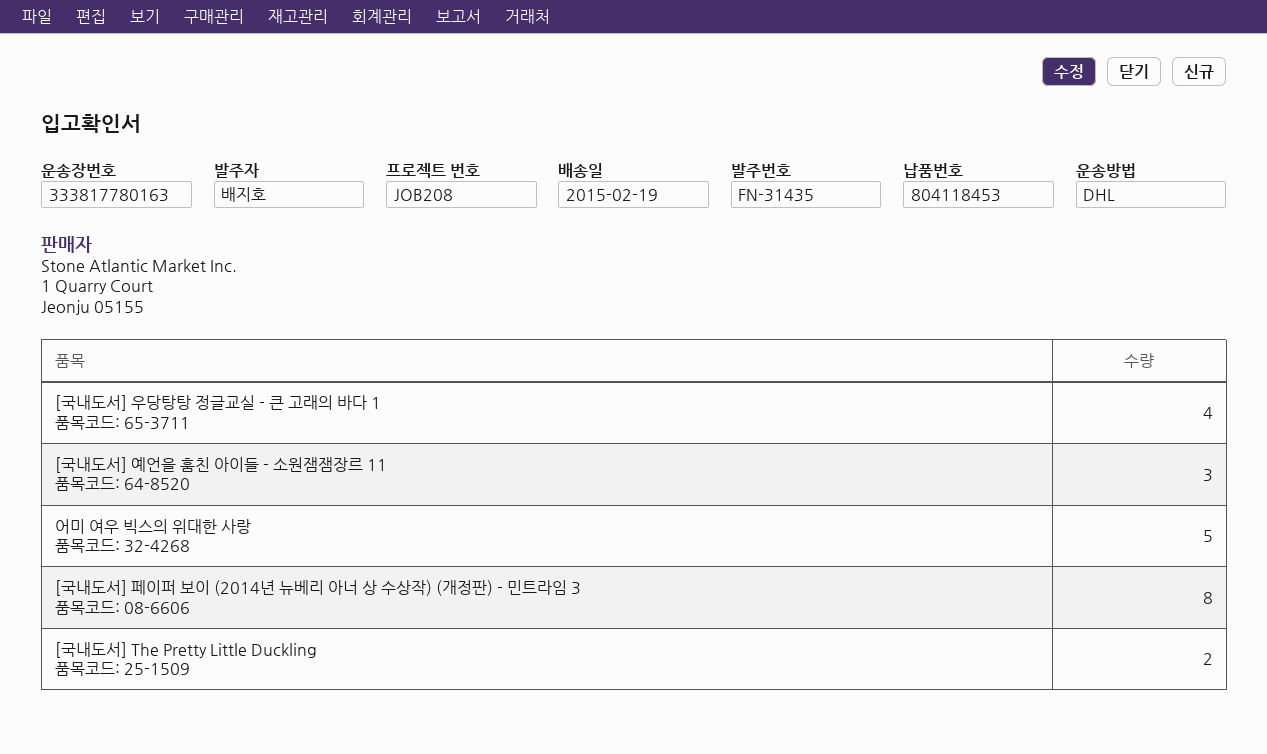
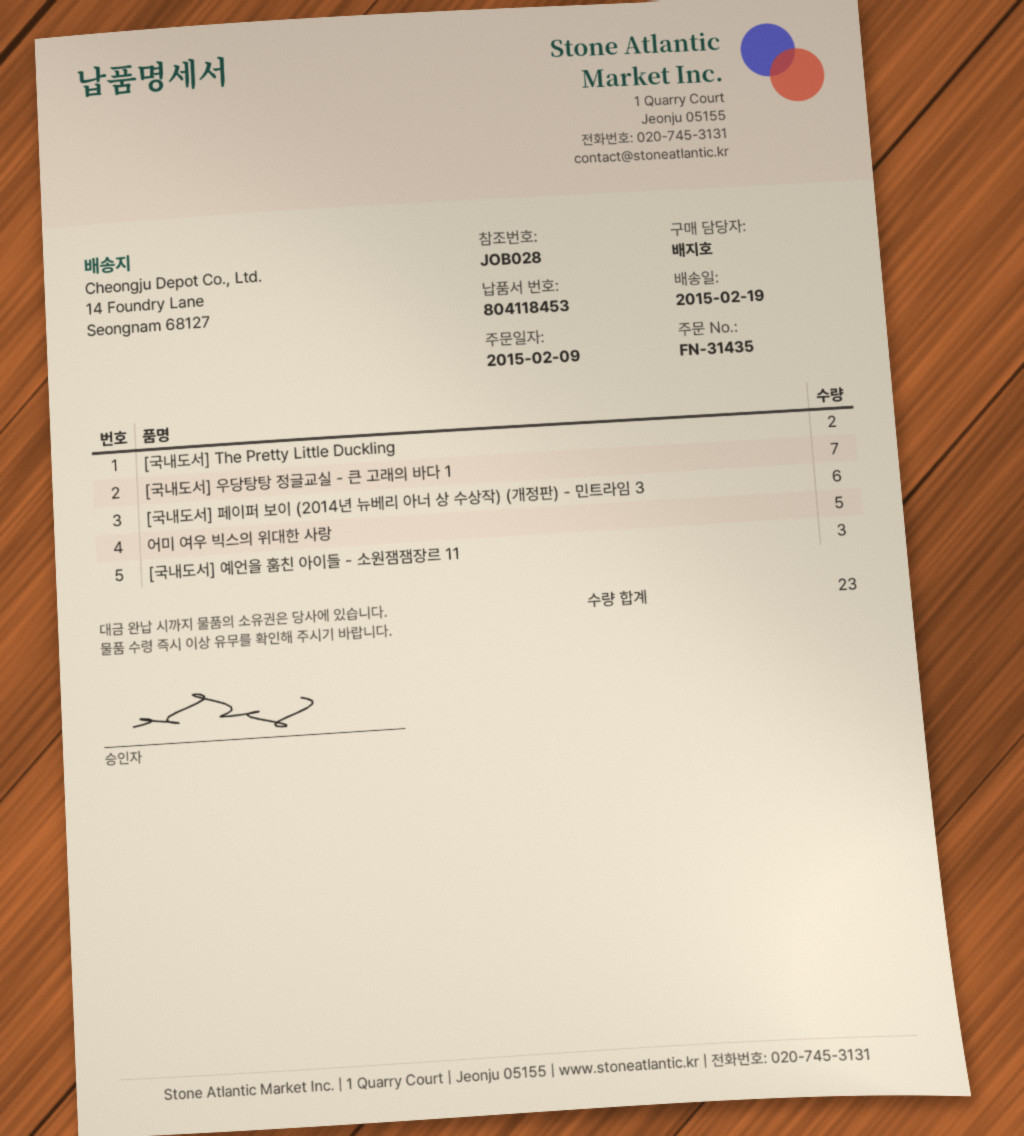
reference: JOB208 -> JOB028
[국내도서] 우당탕탕 정글교실 - 큰 고래의 바다 1: 4 -> 7
[국내도서] 페이퍼 보이 (2014년 뉴베리 아너 상 수상작) (개정판) - 민트라임 3: 8 -> 6

